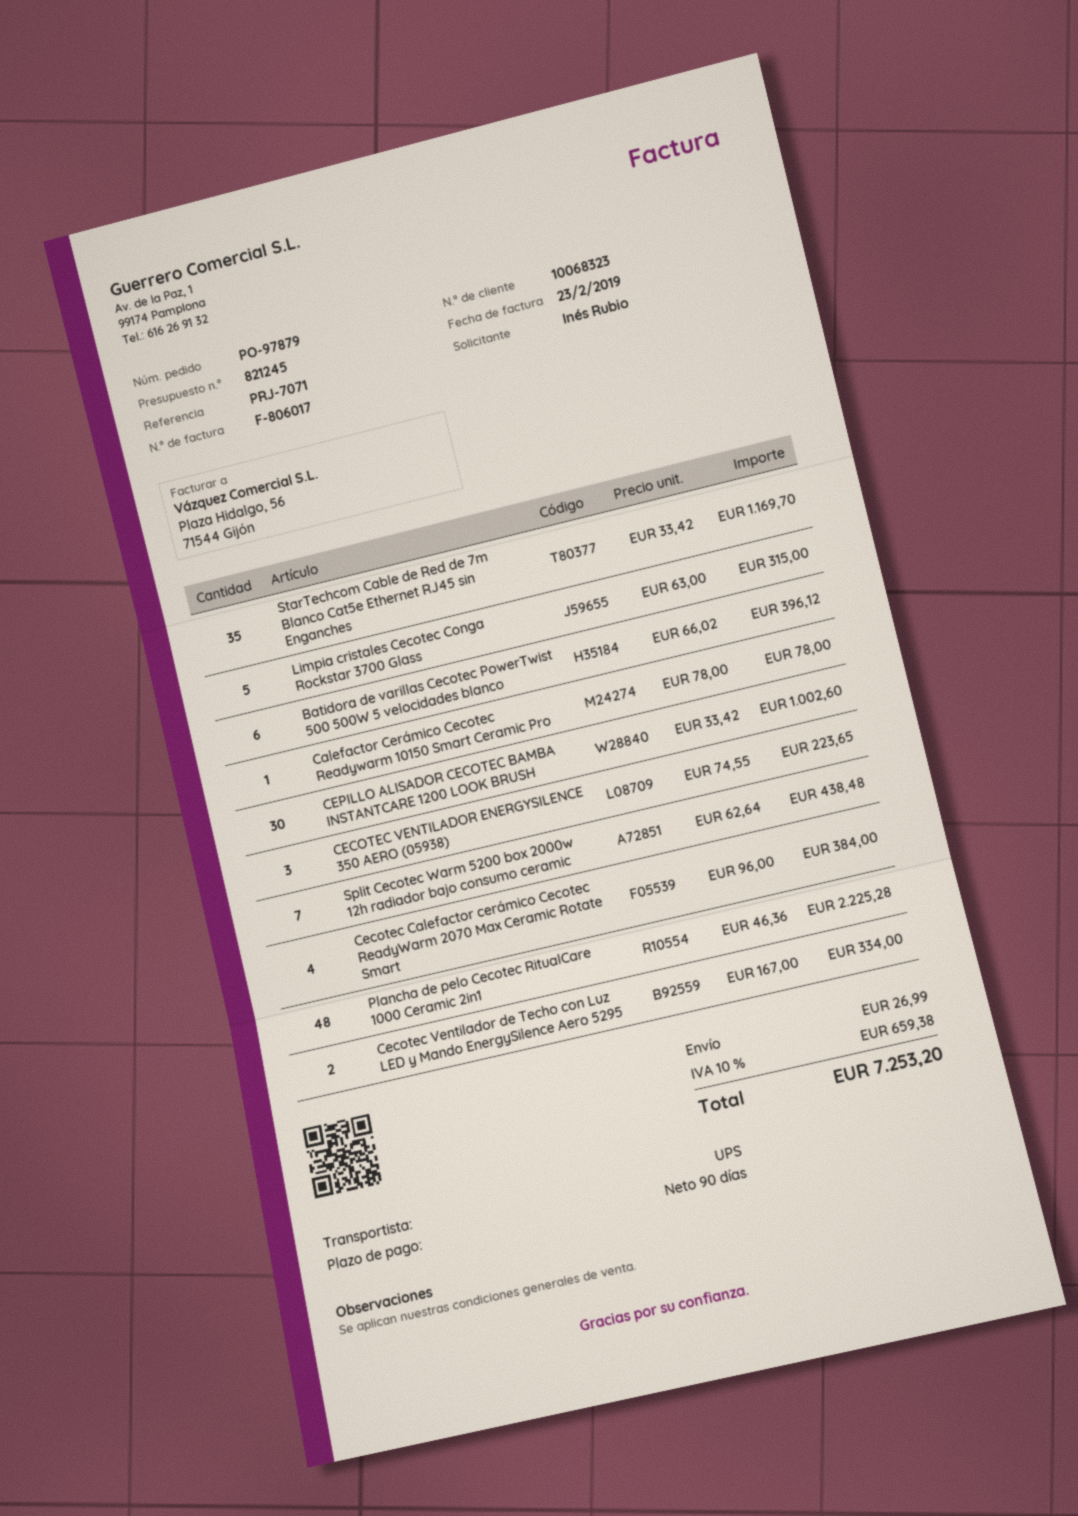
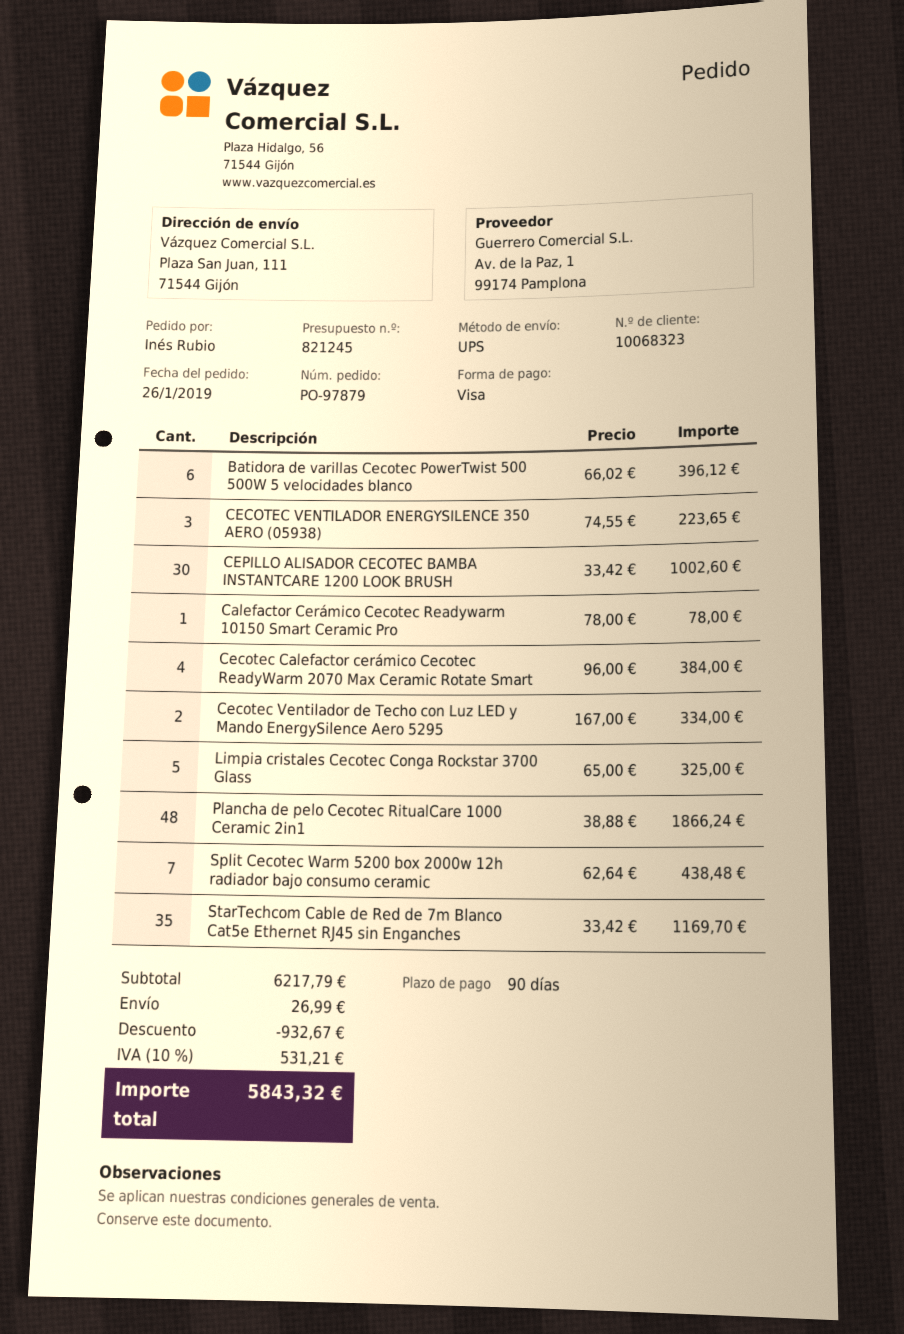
Limpia cristales Cecotec Conga Rockstar 3700 Glass: 5 x 63.00 = 315.00 -> 5 x 65.00 = 325.00
Plancha de pelo Cecotec RitualCare 1000 Ceramic 2in1: 48 x 46.36 = 2225.28 -> 48 x 38.88 = 1866.24
discount: none -> 932.67
tax: 10% = 659.38 -> 10% = 531.21
total: 7253.20 -> 5843.32

